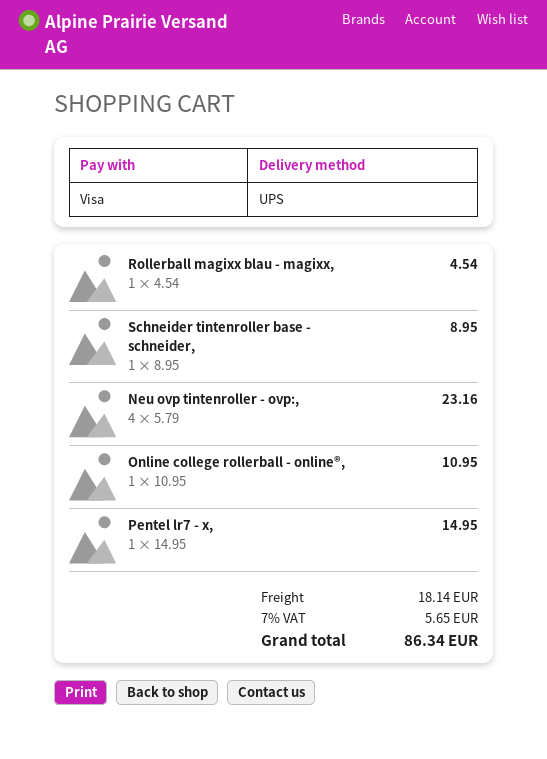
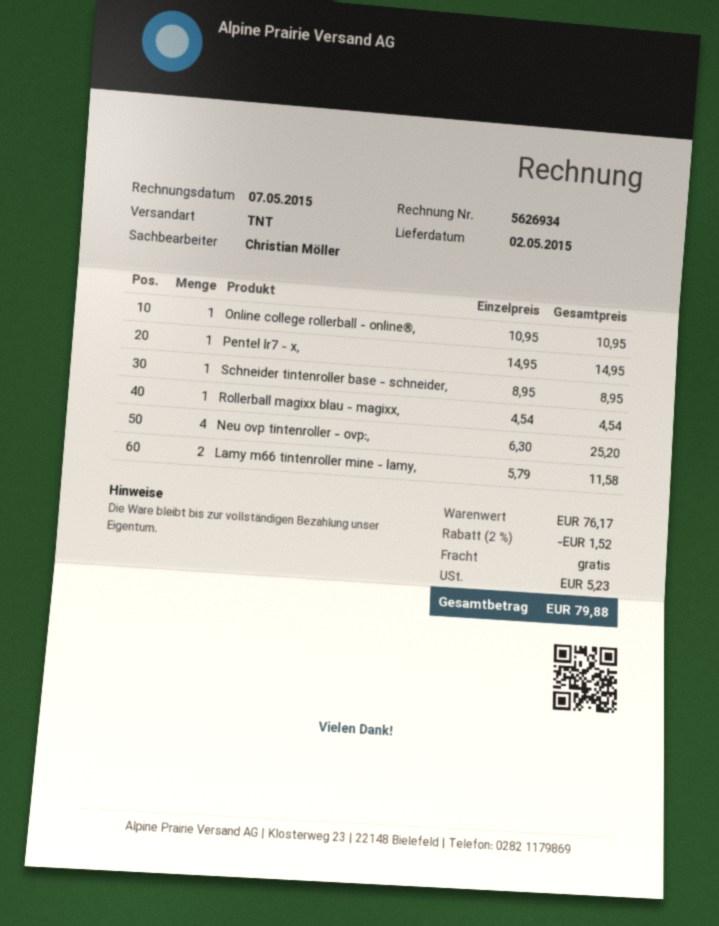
shipping method: UPS -> TNT
Neu ovp tintenroller - ovp:,: 4 x 5.79 = 23.16 -> 4 x 6.30 = 25.20
Lamy m66 tintenroller mine - lamy,: none -> 2 x 5.79 = 11.58
discount: none -> 2% = 1.52
shipping: 18.14 -> 0.00
tax: 5.65 -> 5.23
total: 86.34 -> 79.88

